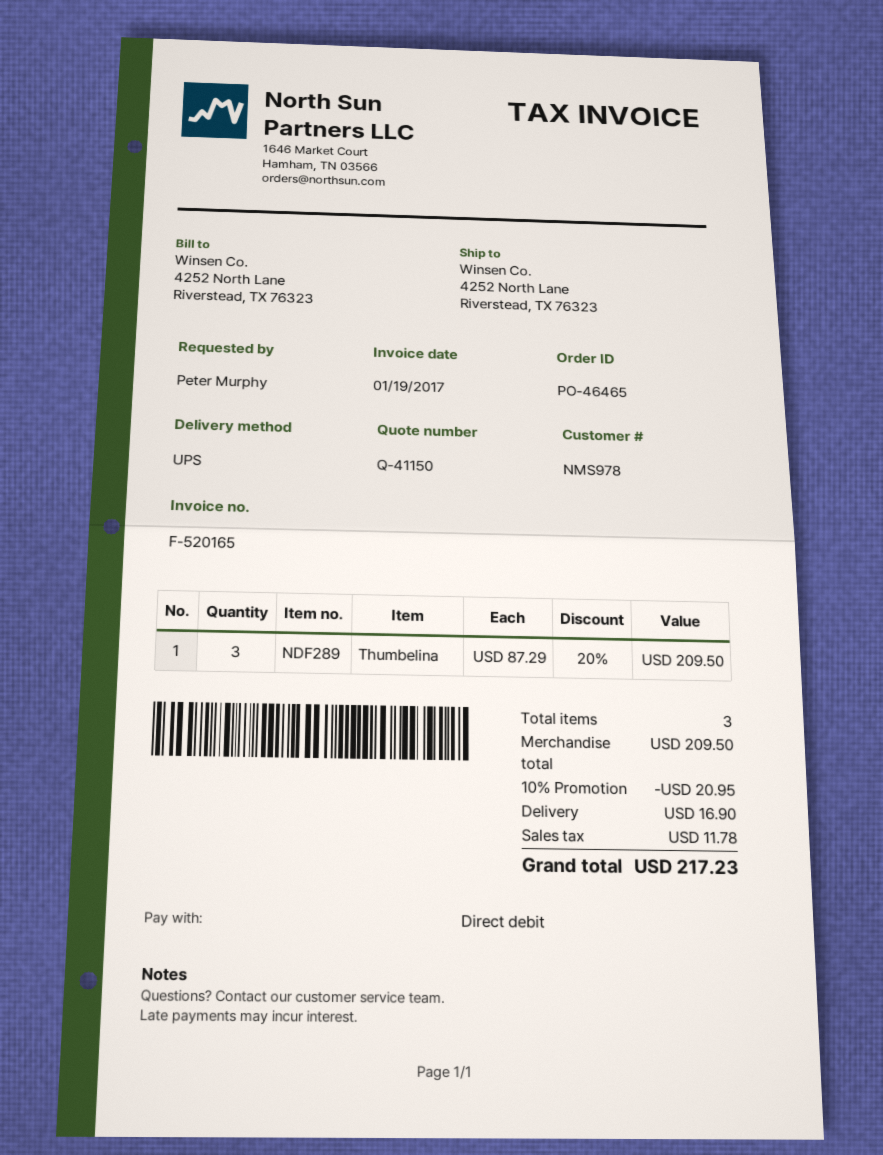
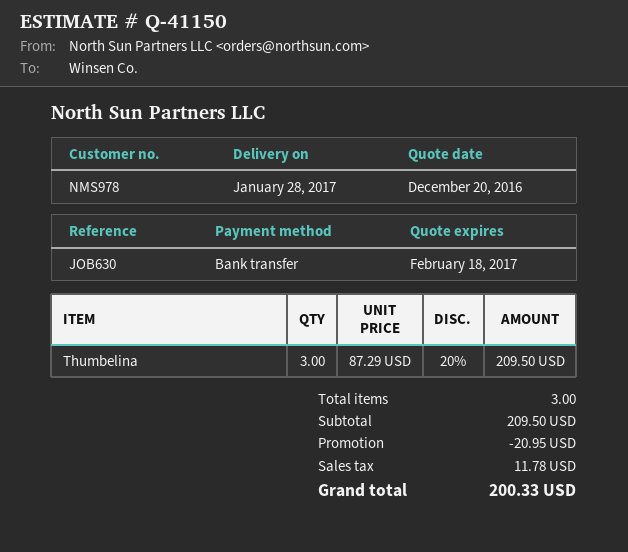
payment method: direct debit -> bank transfer
shipping: 16.90 -> none
total: 217.23 -> 200.33

